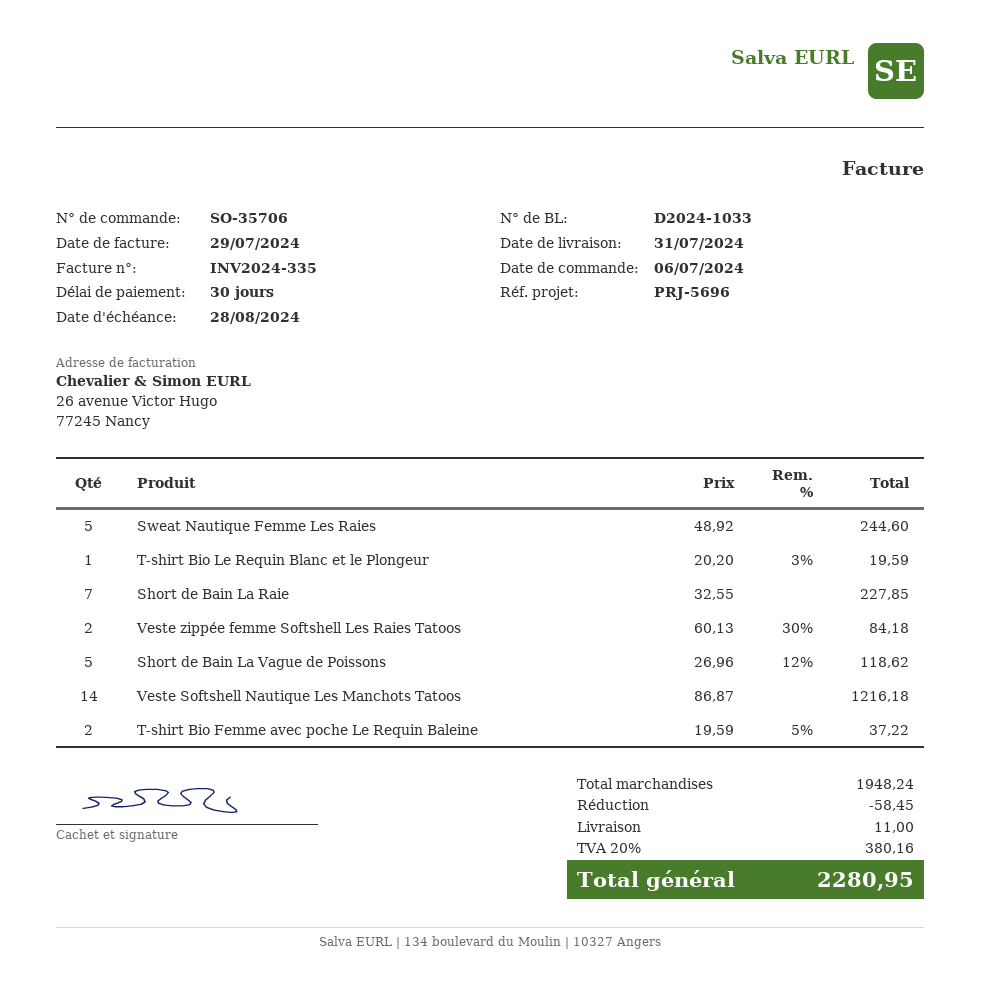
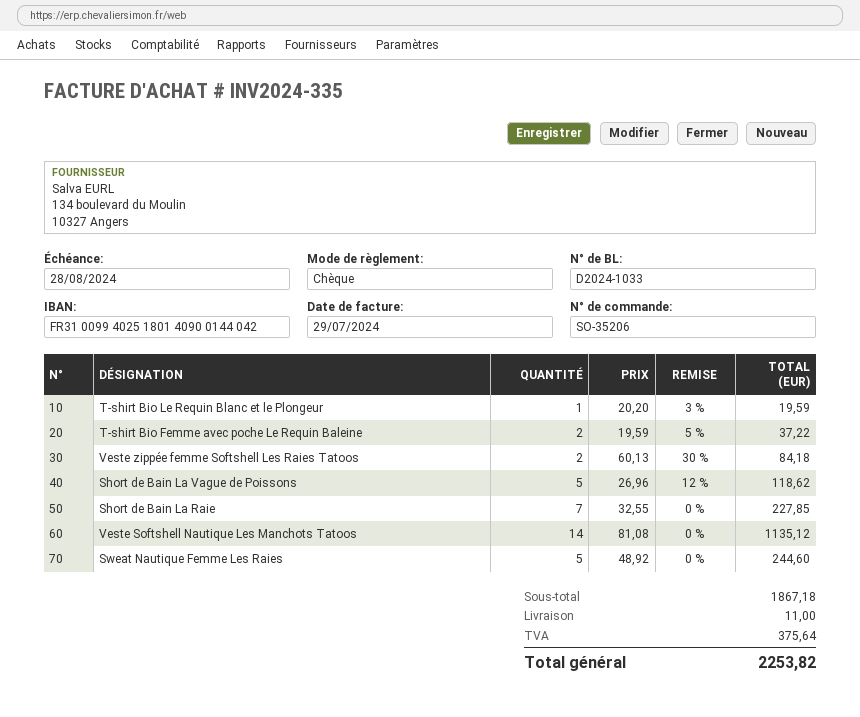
order number: SO-35706 -> SO-35206
Veste Softshell Nautique Les Manchots Tatoos: 14 x 86.87 = 1216.18 -> 14 x 81.08 = 1135.12
subtotal: 1948.24 -> 1867.18
discount: 58.45 -> none
tax: 380.16 -> 375.64
total: 2280.95 -> 2253.82

